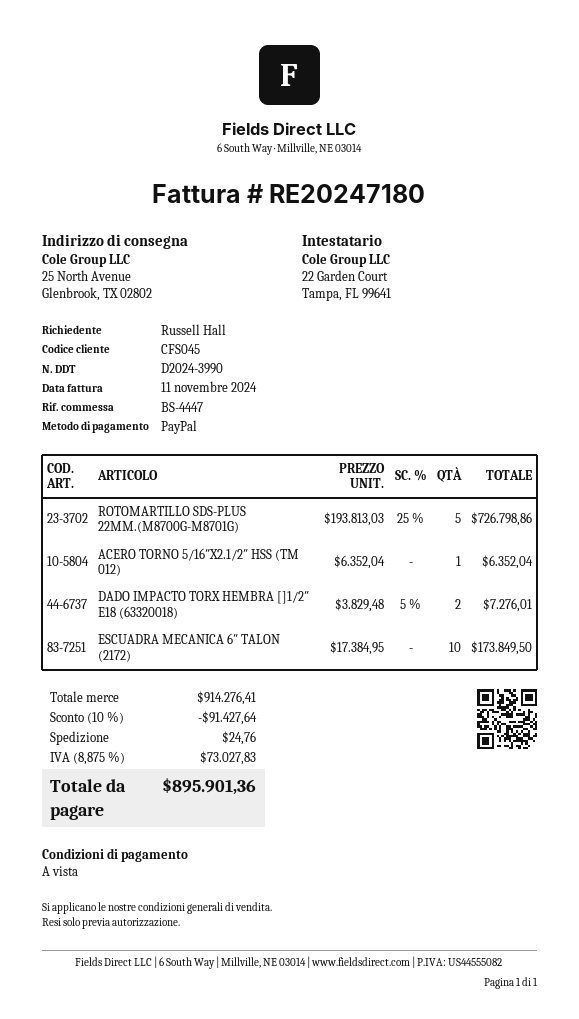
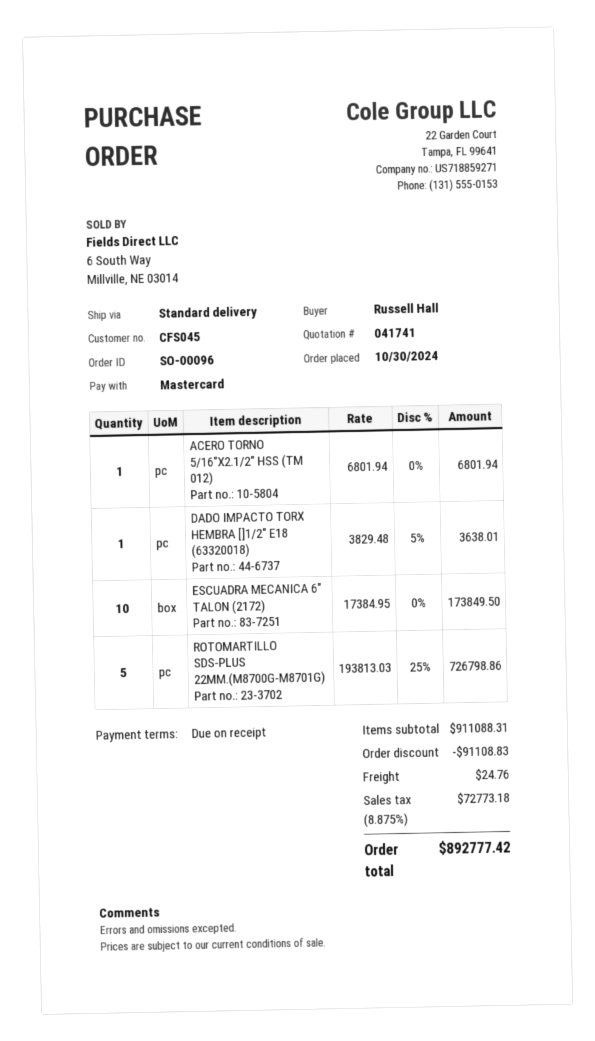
payment method: PayPal -> Mastercard
ACERO TORNO 5/16″X2.1/2″ HSS (TM 012): 1 x 6352.04 = 6352.04 -> 1 x 6801.94 = 6801.94
DADO IMPACTO TORX HEMBRA []1/2″ E18 (63320018): 2 x 3829.48 - 5% = 7276.01 -> 1 x 3829.48 - 5% = 3638.01
subtotal: 914276.41 -> 911088.31
discount: 91427.64 -> 91108.83
tax: 8.875% = 73027.83 -> 8.875% = 72773.18
total: 895901.36 -> 892777.42

